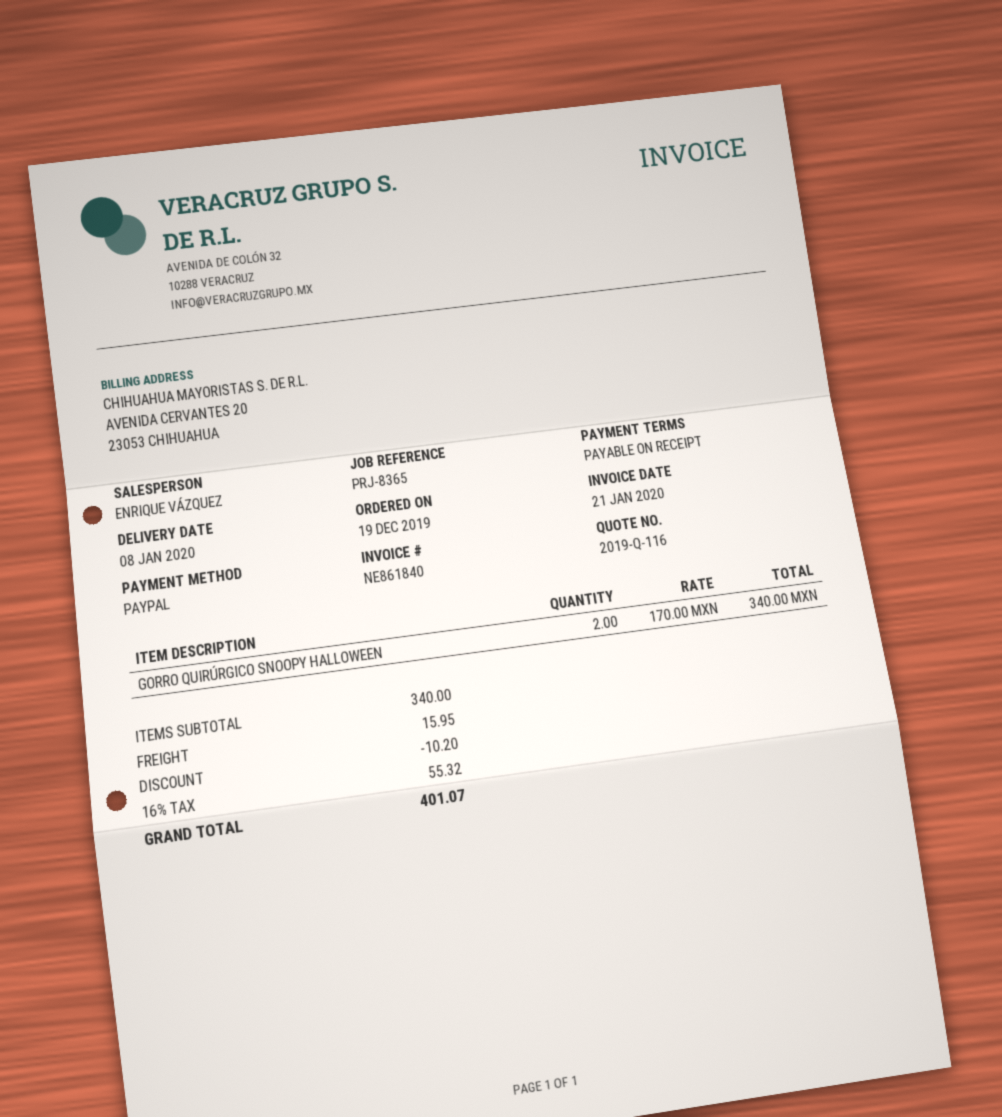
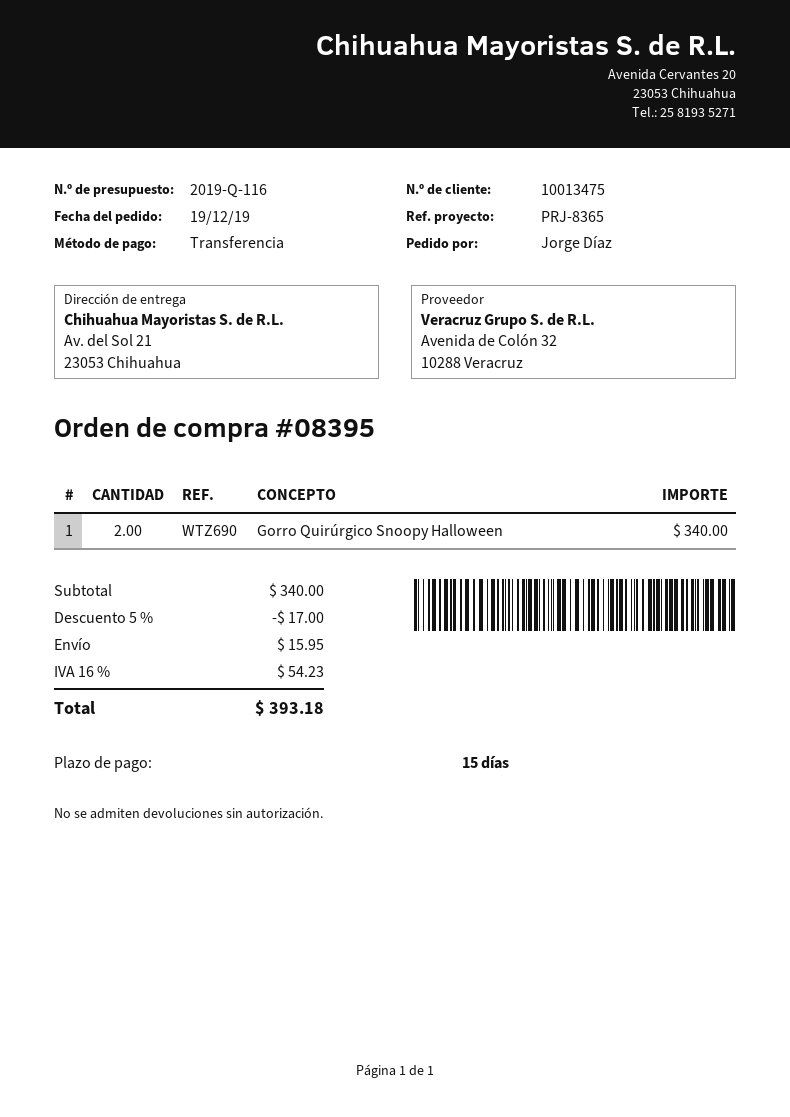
payment terms: on receipt -> 15 days
payment method: PayPal -> bank transfer
discount: 10.20 -> 17.00
tax: 16% = 55.32 -> 16% = 54.23
total: 401.07 -> 393.18

